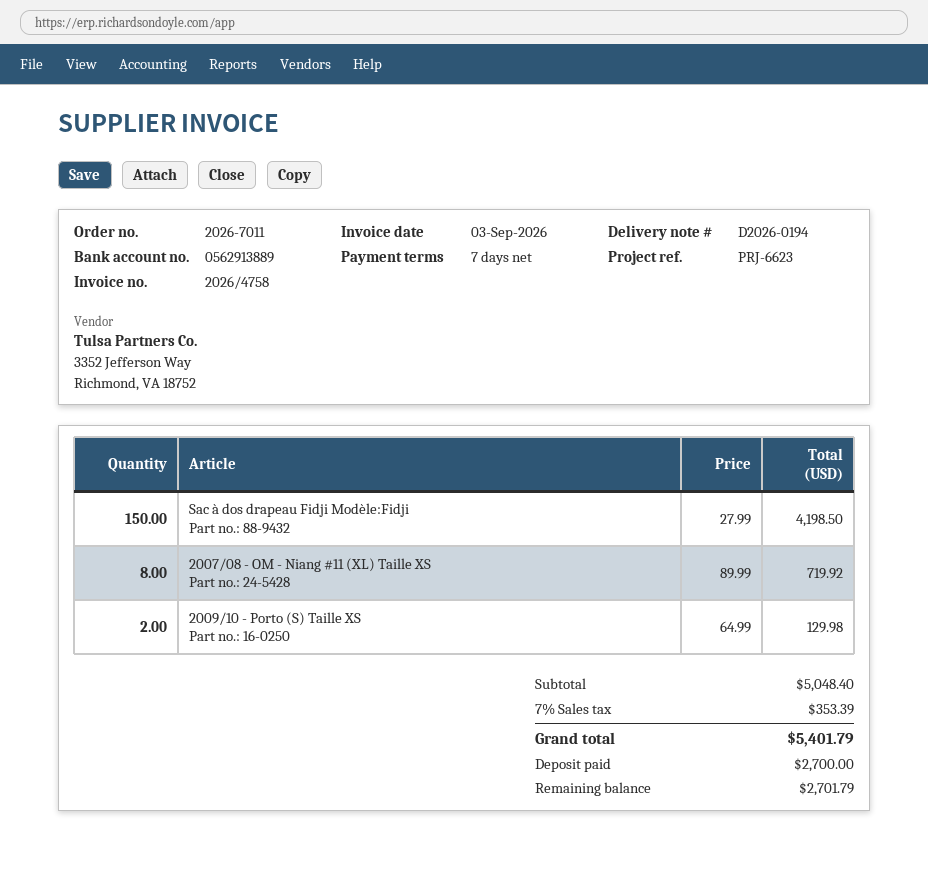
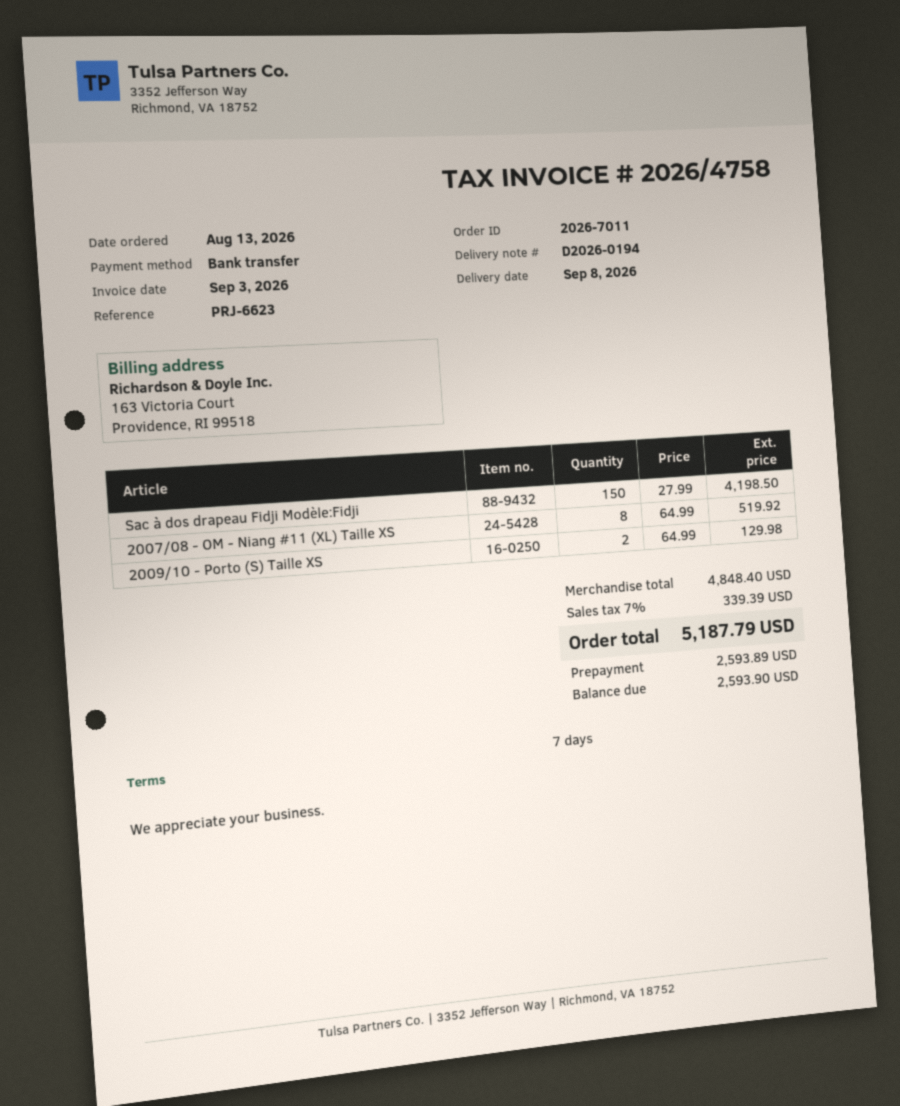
2007/08 - OM - Niang #11 (XL) Taille XS: 8 x 89.99 = 719.92 -> 8 x 64.99 = 519.92
subtotal: 5048.40 -> 4848.40
tax: 7% = 353.39 -> 7% = 339.39
total: 5401.79 -> 5187.79
deposit: 2700.00 -> 2593.89
balance: 2701.79 -> 2593.90

